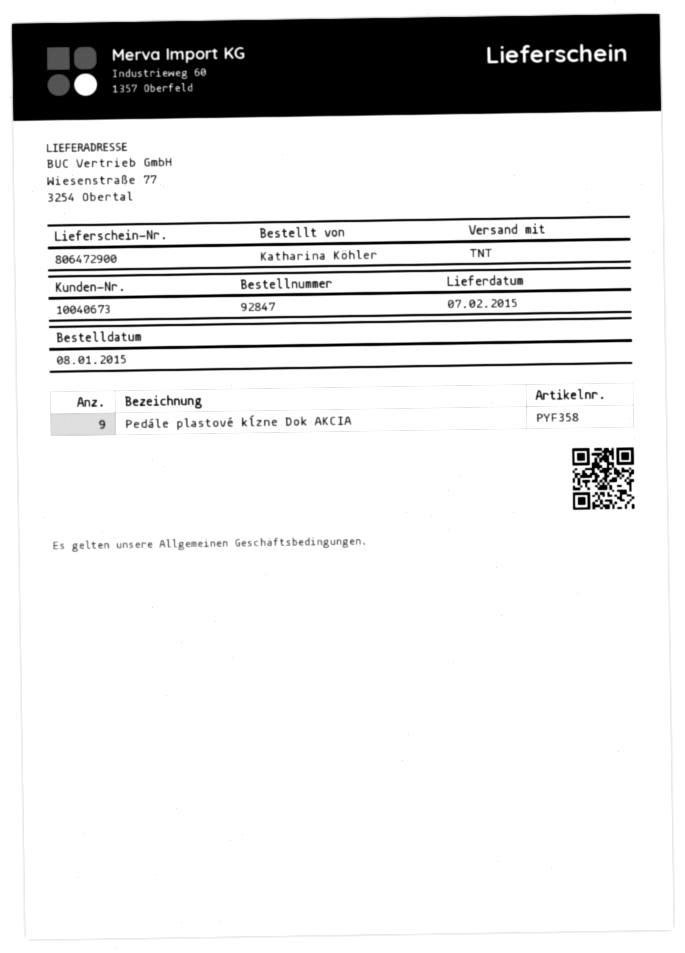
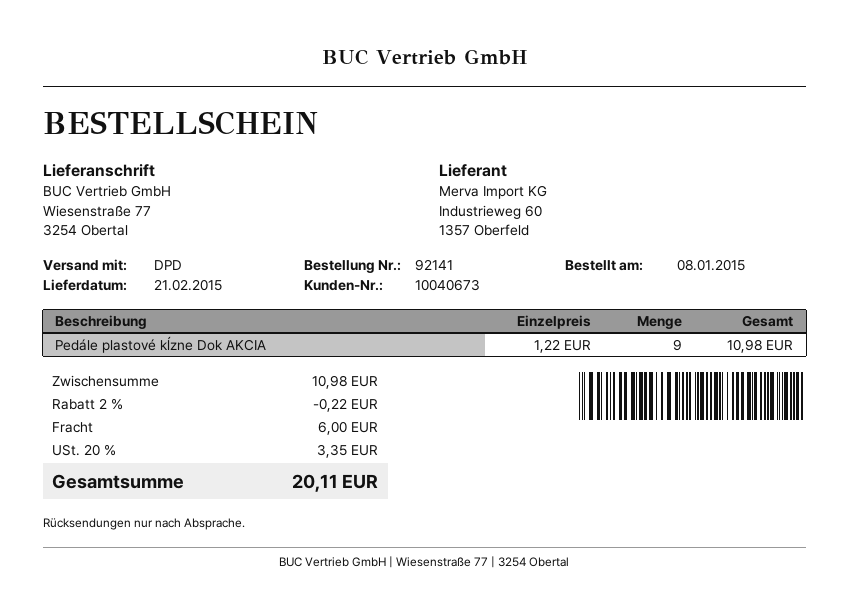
order number: 92847 -> 92141
delivery date: 2015-02-07 -> 2015-02-21
shipping method: TNT -> DPD

